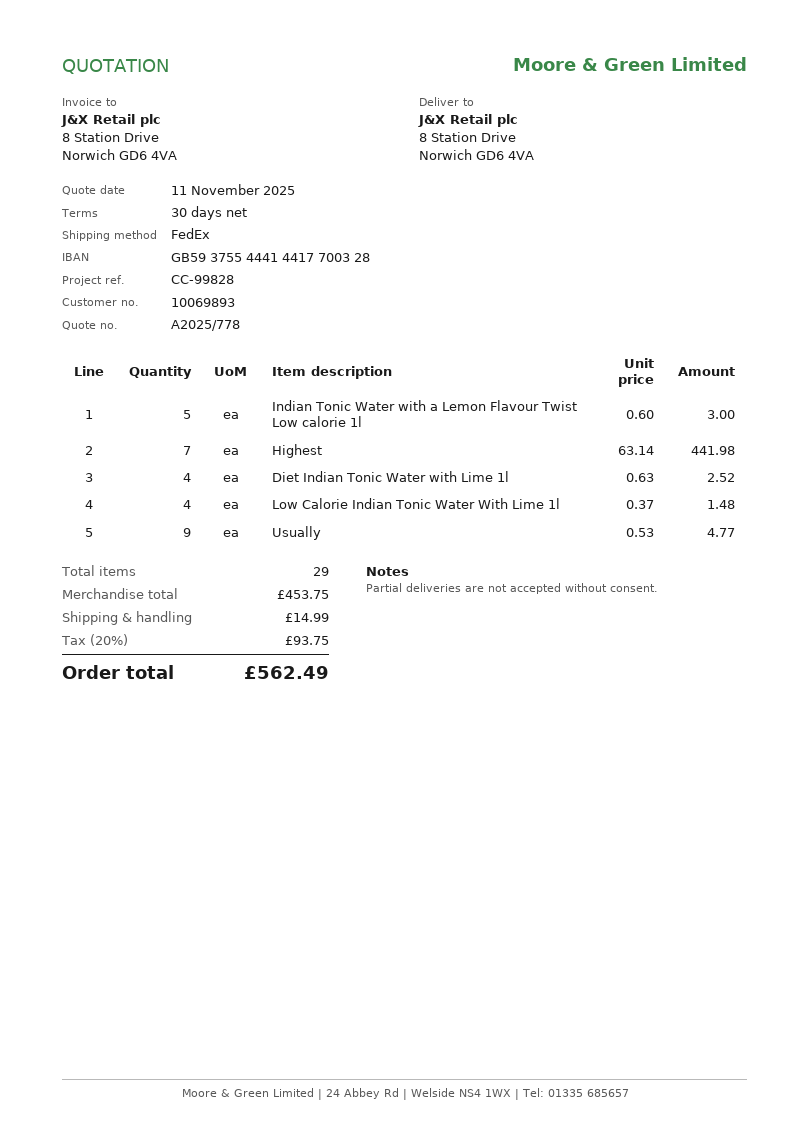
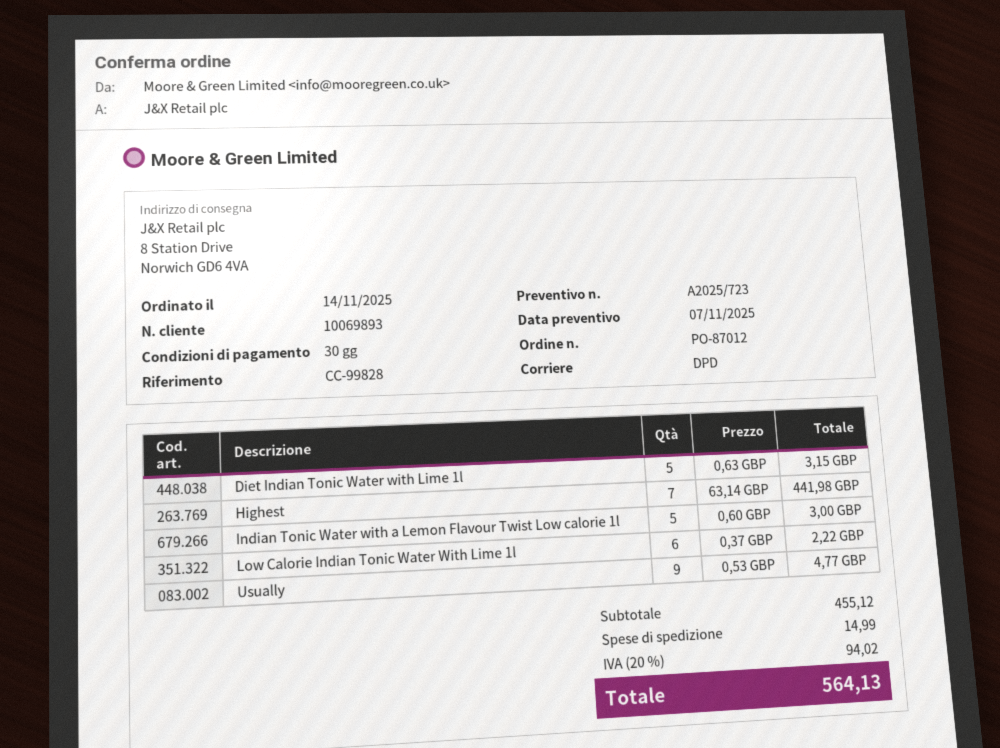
quote number: A2025/778 -> A2025/723
quote date: 2025-11-11 -> 2025-11-07
shipping method: FedEx -> DPD
Diet Indian Tonic Water with Lime 1l: 4 x 0.63 = 2.52 -> 5 x 0.63 = 3.15
Low Calorie Indian Tonic Water With Lime 1l: 4 x 0.37 = 1.48 -> 6 x 0.37 = 2.22
subtotal: 453.75 -> 455.12
tax: 20% = 93.75 -> 20% = 94.02
total: 562.49 -> 564.13

